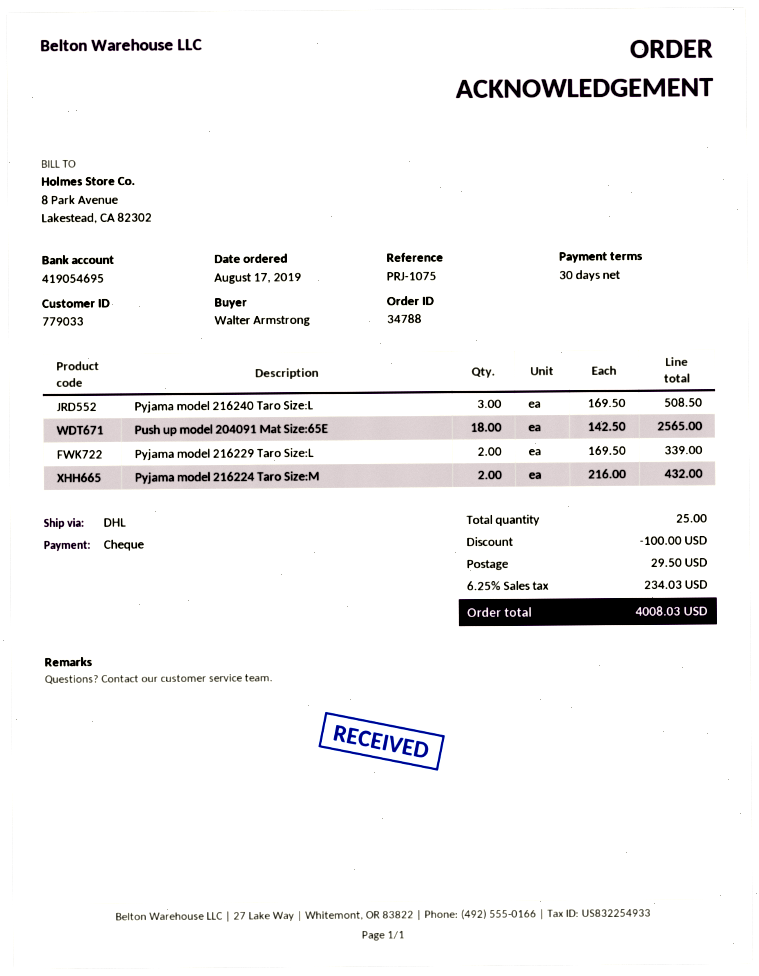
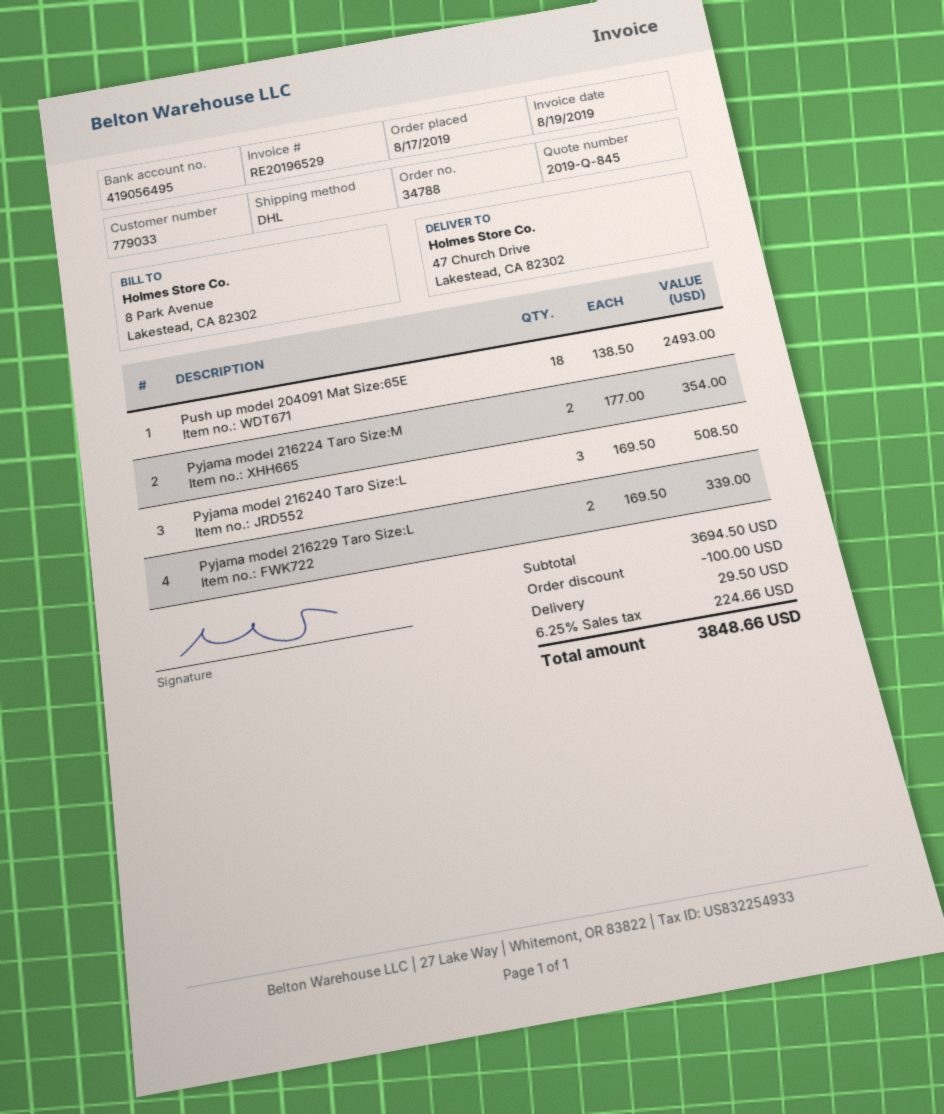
bank account: 419054695 -> 419056495
Push up model 204091 Mat Size:65E: 18 x 142.50 = 2565.00 -> 18 x 138.50 = 2493.00
Pyjama model 216224 Taro Size:M: 2 x 216.00 = 432.00 -> 2 x 177.00 = 354.00
tax: 6.25% = 234.03 -> 6.25% = 224.66
total: 4008.03 -> 3848.66

